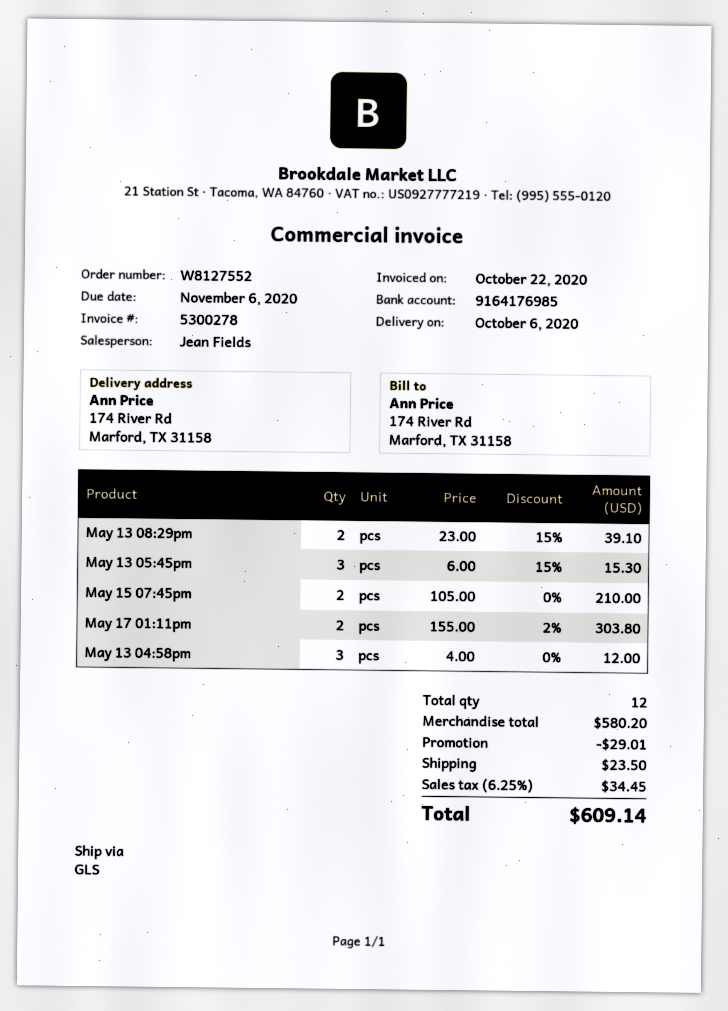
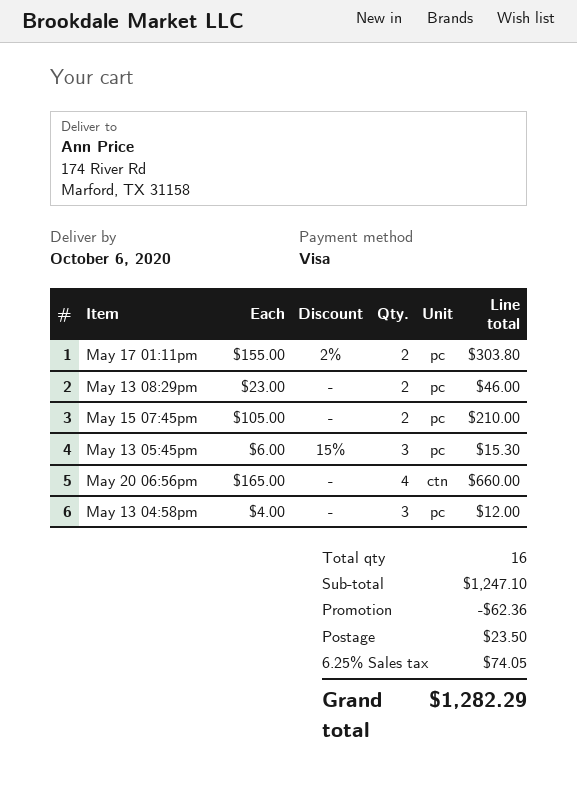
May 13 08:29pm: 2 x 23.00 - 15% = 39.10 -> 2 x 23.00 = 46.00
May 20 06:56pm: none -> 4 x 165.00 = 660.00
total quantity: 12 -> 16
subtotal: 580.20 -> 1247.10
discount: 29.01 -> 62.36
tax: 6.25% = 34.45 -> 6.25% = 74.05
total: 609.14 -> 1282.29

